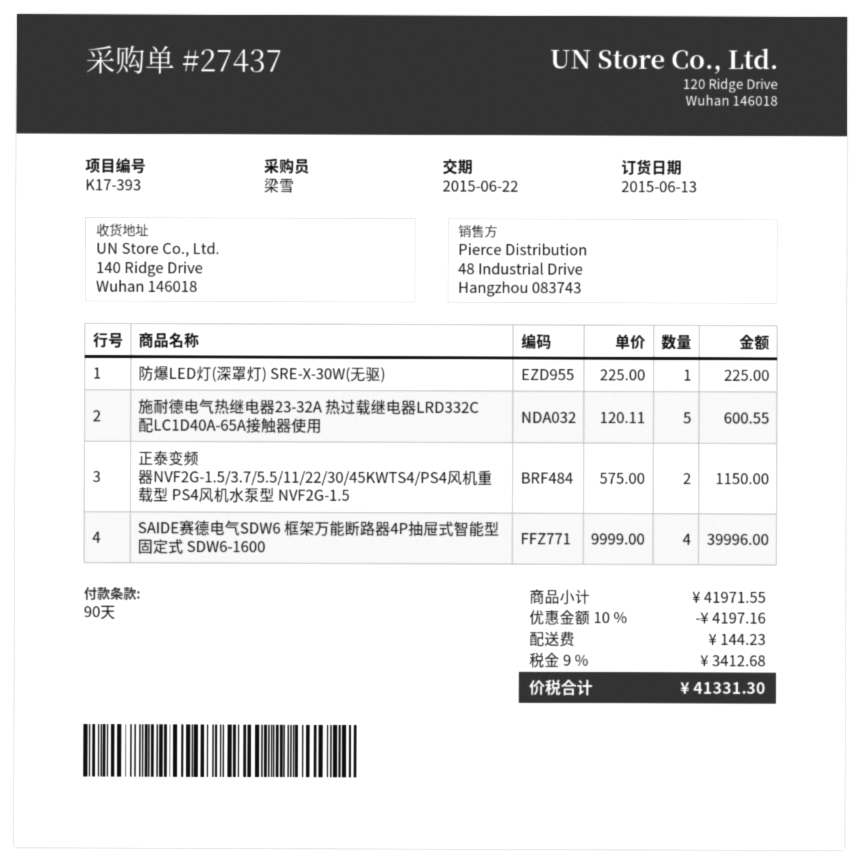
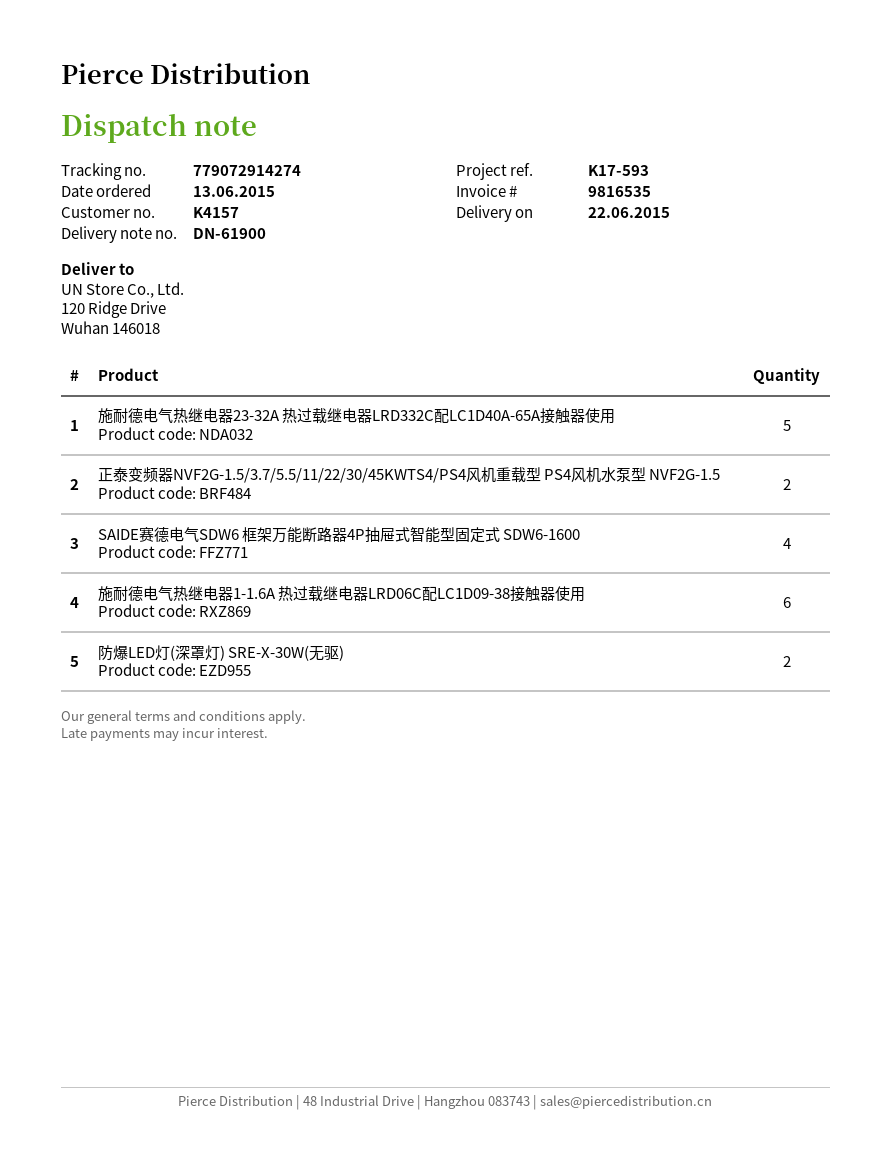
reference: K17-393 -> K17-593
ship to: 140 Ridge Drive, Wuhan 146018 -> 120 Ridge Drive, Wuhan 146018
防爆LED灯(深罩灯) SRE-X-30W(无驱): 1 -> 2
施耐德电气热继电器1-1.6A 热过载继电器LRD06C配LC1D09-38接触器使用: none -> 6

